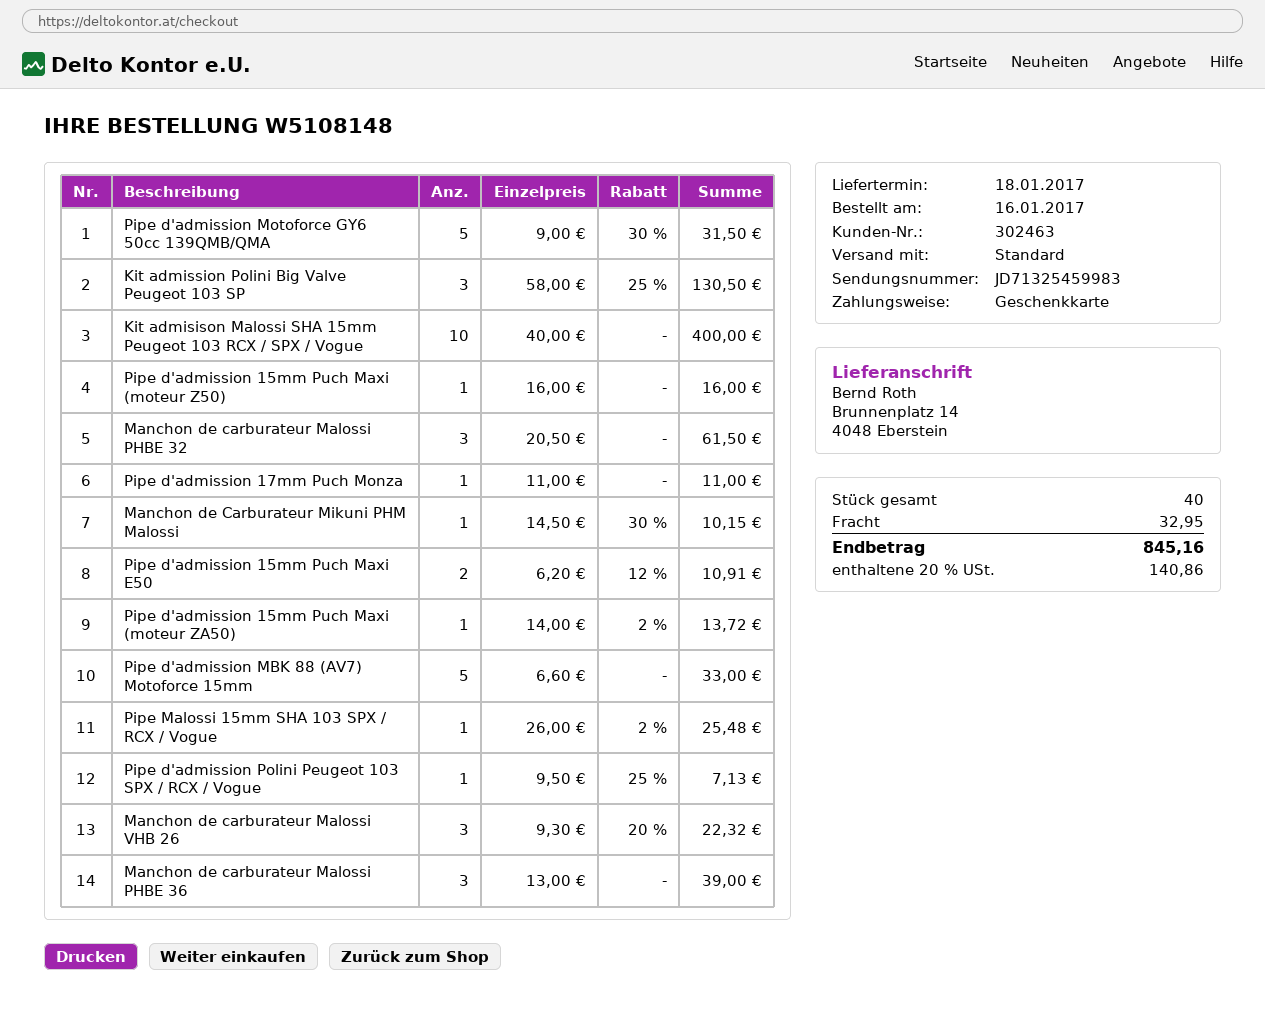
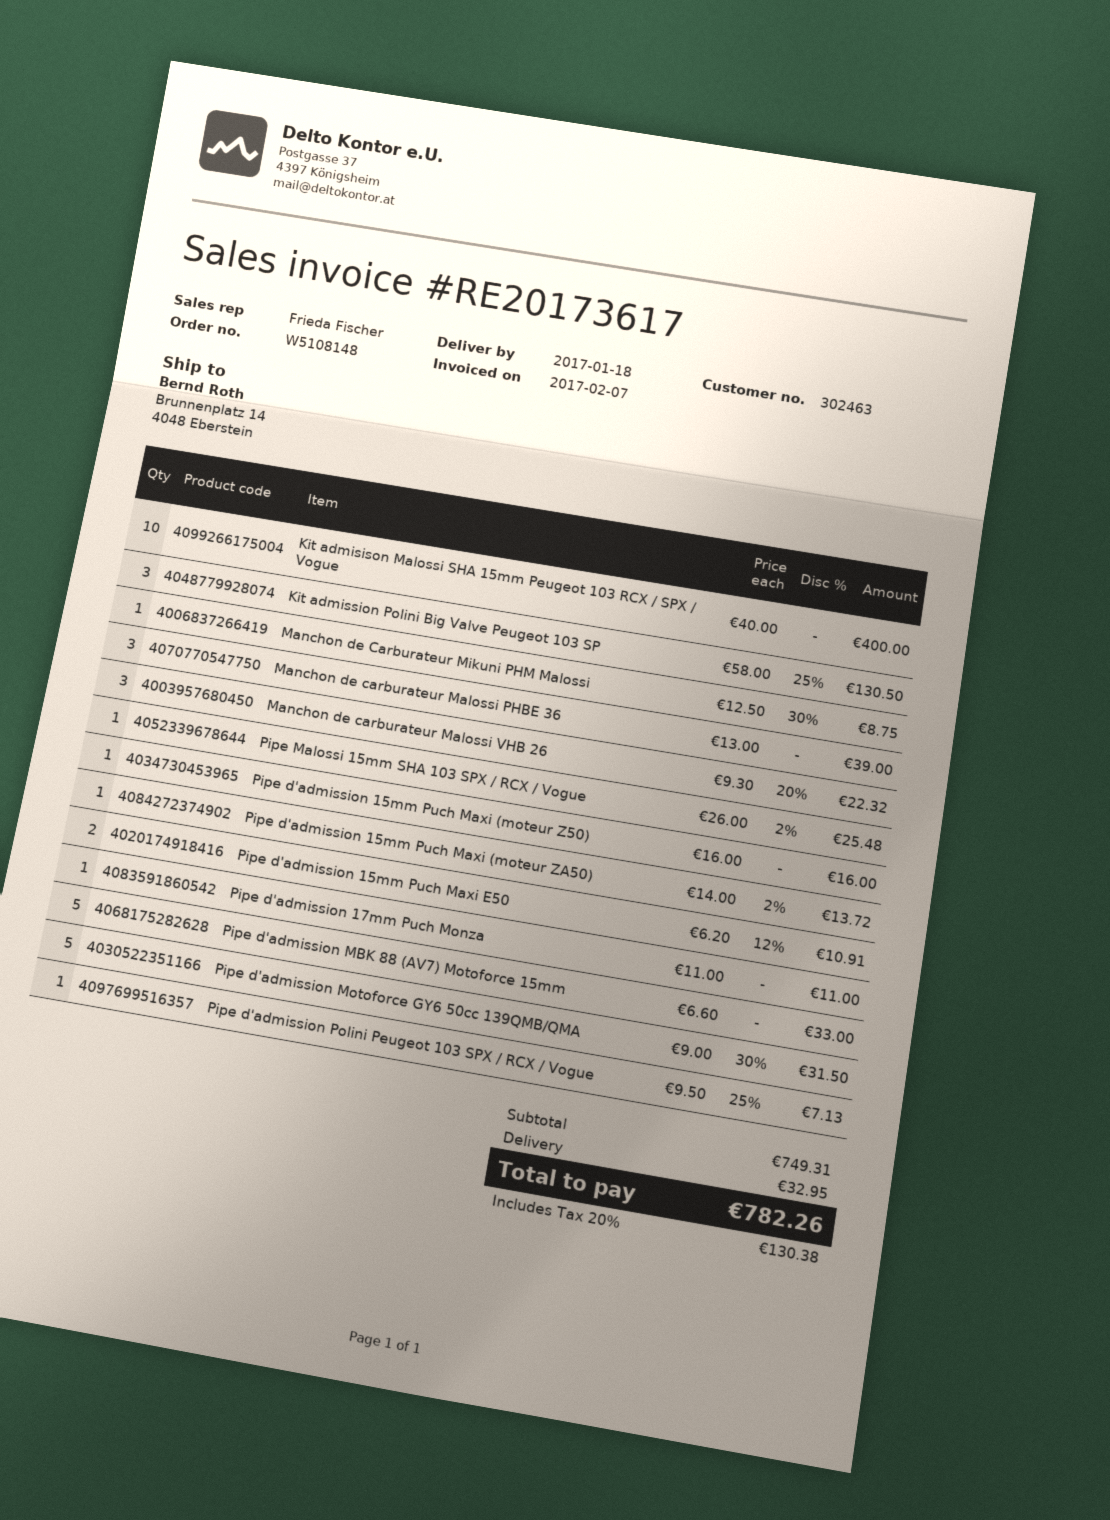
Manchon de carburateur Malossi PHBE 32: 3 x 20.50 = 61.50 -> none
Manchon de Carburateur Mikuni PHM Malossi: 1 x 14.50 - 30% = 10.15 -> 1 x 12.50 - 30% = 8.75
tax: 20% = 140.86 -> 20% = 130.38
total: 845.16 -> 782.26

